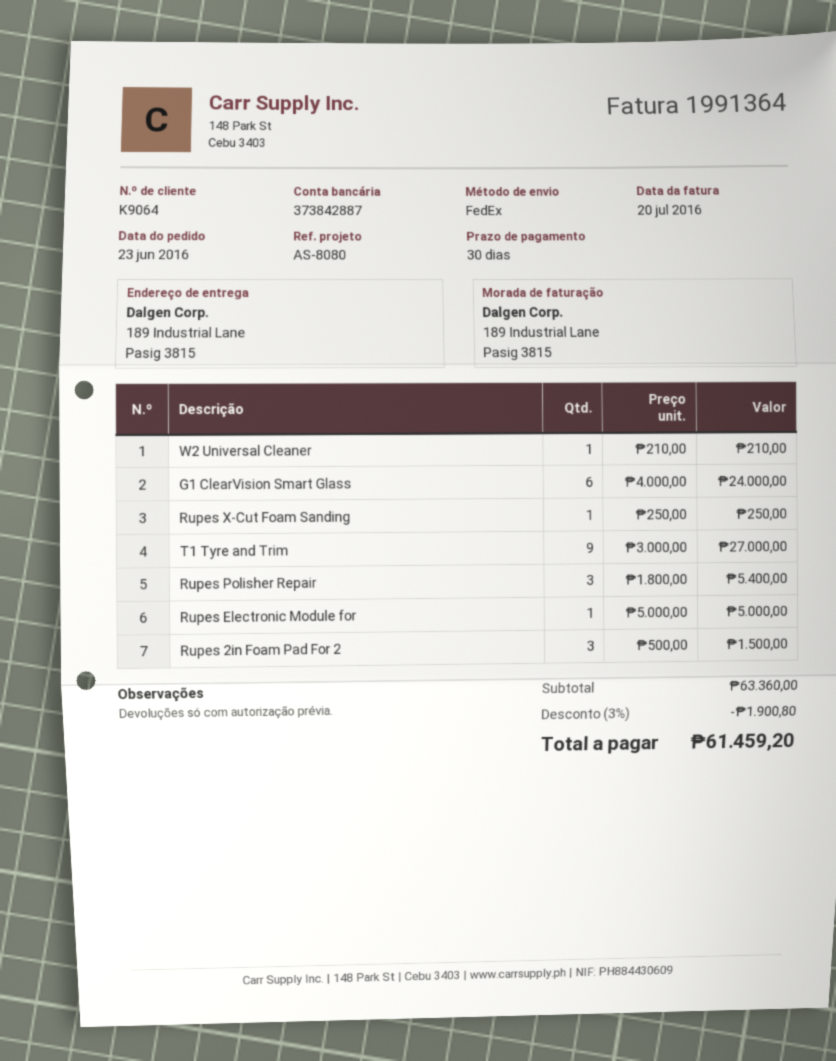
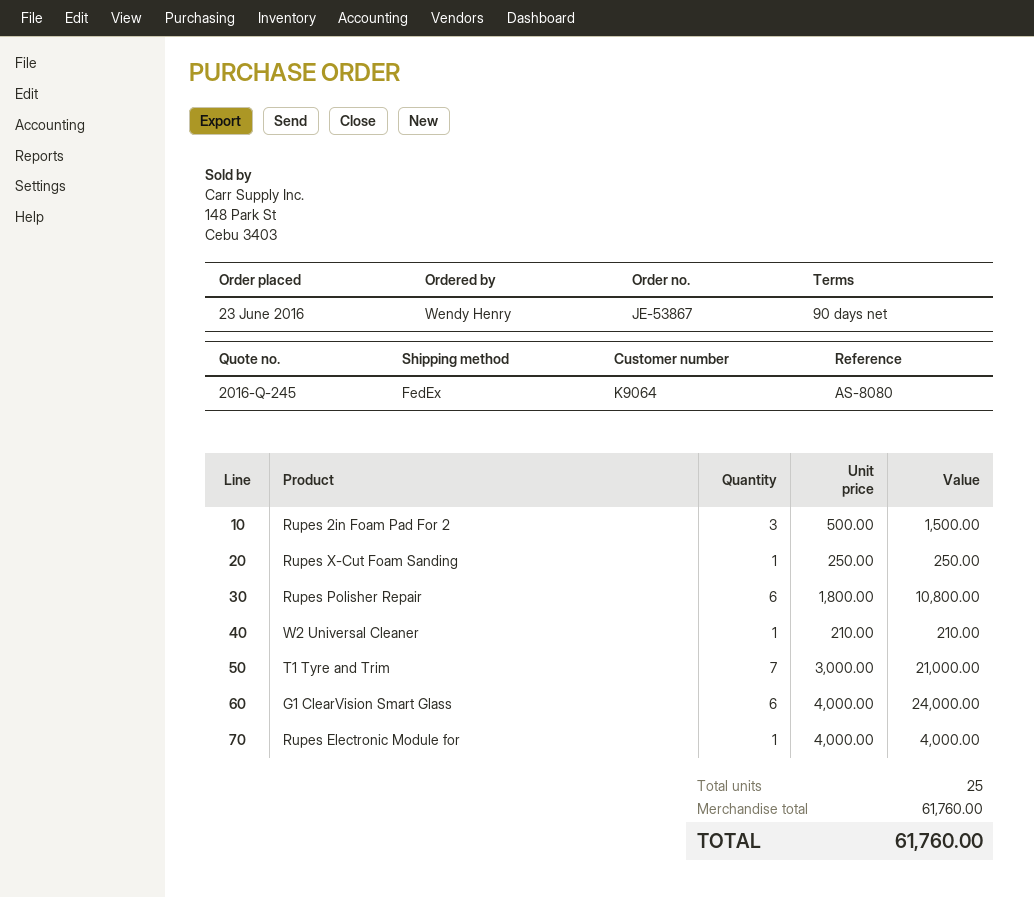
payment terms: 30 days -> 90 days
T1 Tyre and Trim: 9 x 3000.00 = 27000.00 -> 7 x 3000.00 = 21000.00
Rupes Polisher Repair: 3 x 1800.00 = 5400.00 -> 6 x 1800.00 = 10800.00
Rupes Electronic Module for: 1 x 5000.00 = 5000.00 -> 1 x 4000.00 = 4000.00
subtotal: 63360.00 -> 61760.00
discount: 3% = 1900.80 -> none
total: 61459.20 -> 61760.00

